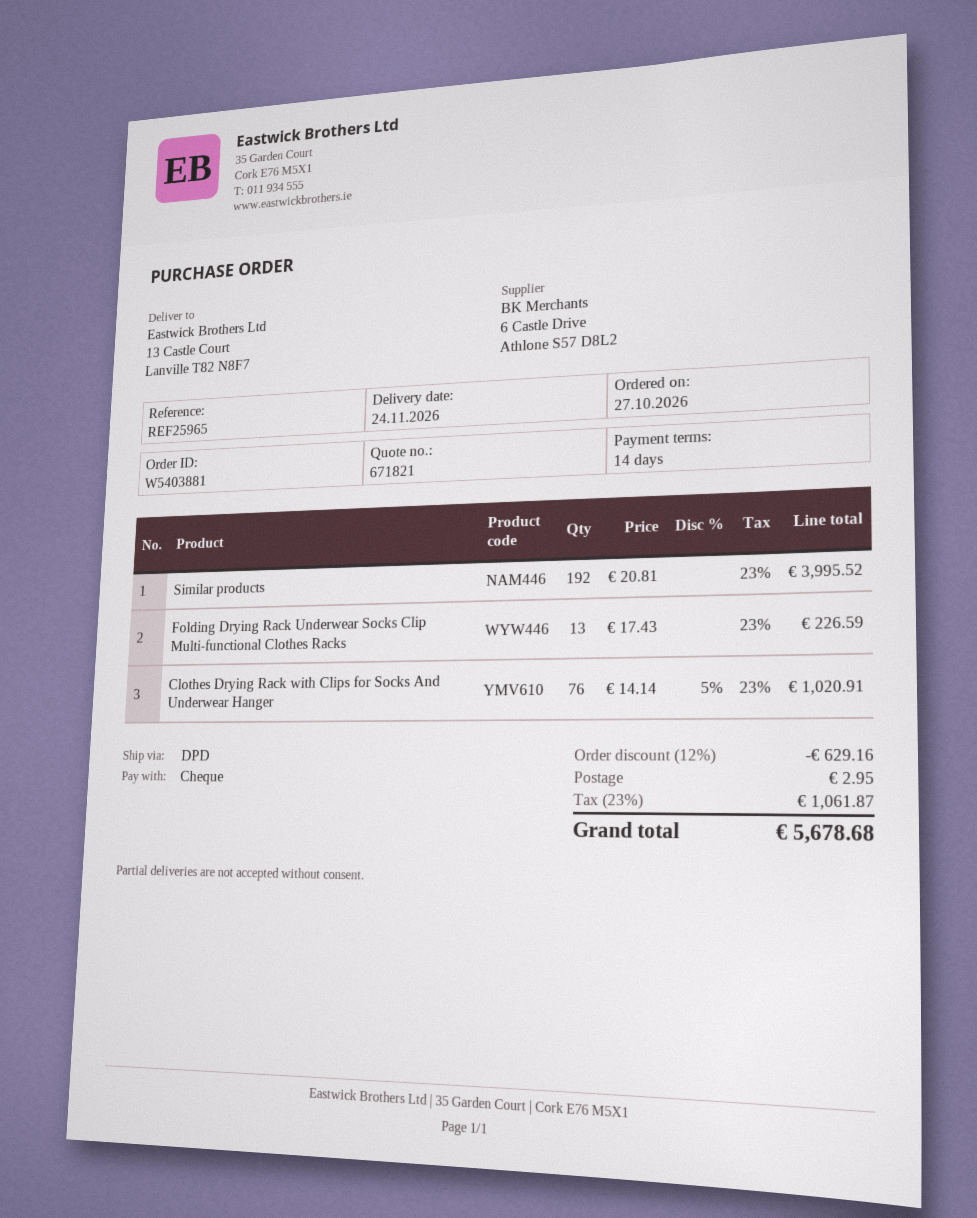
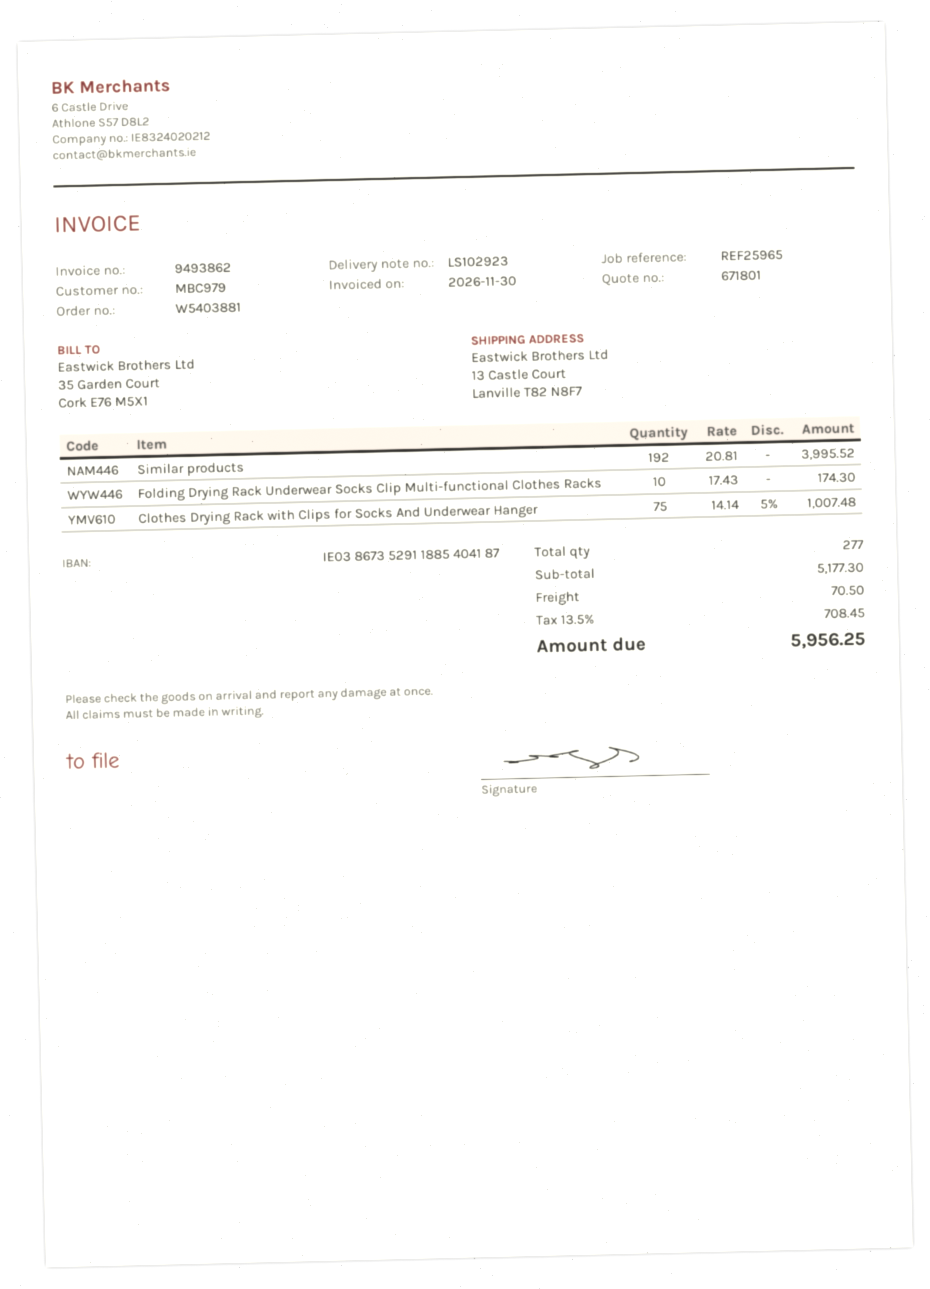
quote number: 671821 -> 671801
Folding Drying Rack Underwear Socks Clip Multi-functional Clothes Racks: 13 x 17.43 = 226.59 -> 10 x 17.43 = 174.30
Clothes Drying Rack with Clips for Socks And Underwear Hanger: 76 x 14.14 - 5% = 1020.91 -> 75 x 14.14 - 5% = 1007.48
discount: 12% = 629.16 -> none
shipping: 2.95 -> 70.50
tax: 23% = 1061.87 -> 13.5% = 708.45
total: 5678.68 -> 5956.25

